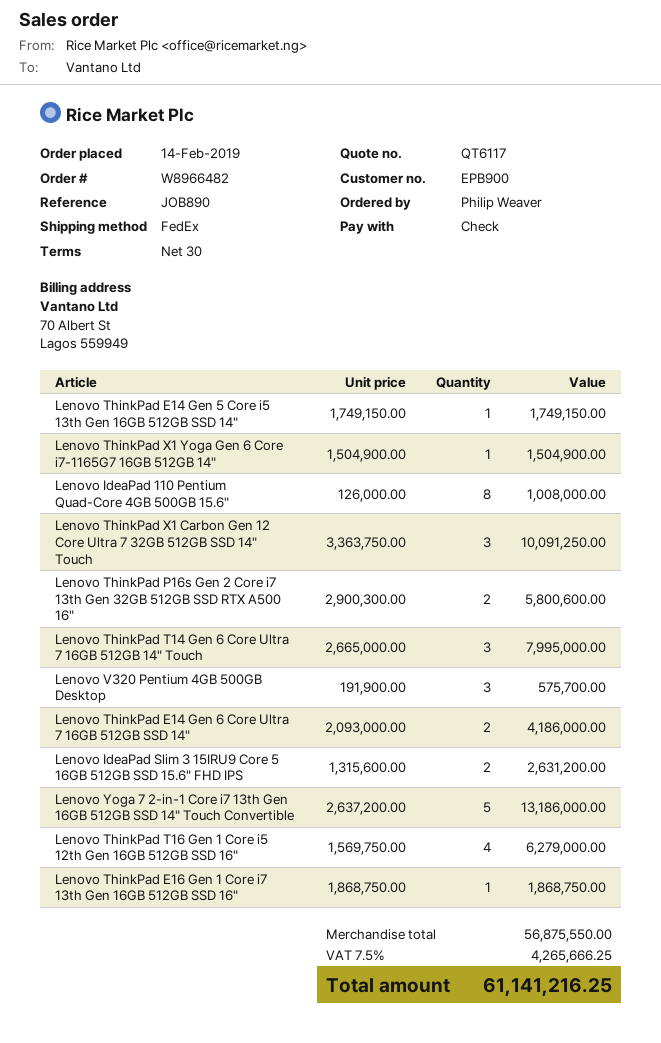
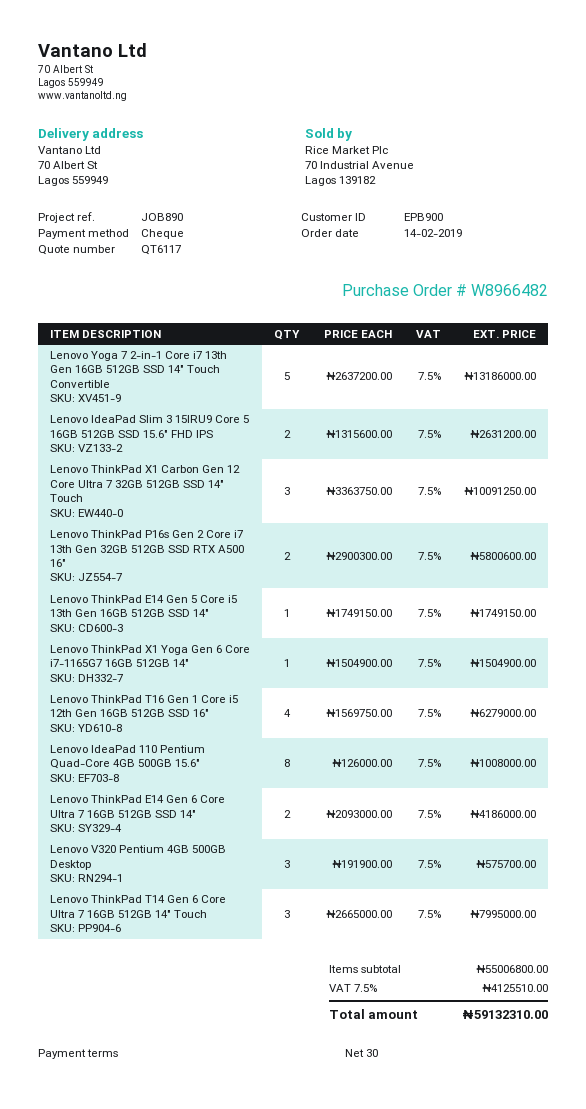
Lenovo ThinkPad E16 Gen 1 Core i7 13th Gen 16GB 512GB SSD 16": 1 x 1868750.00 = 1868750.00 -> none
subtotal: 56875550.00 -> 55006800.00
tax: 7.5% = 4265666.25 -> 7.5% = 4125510.00
total: 61141216.25 -> 59132310.00

